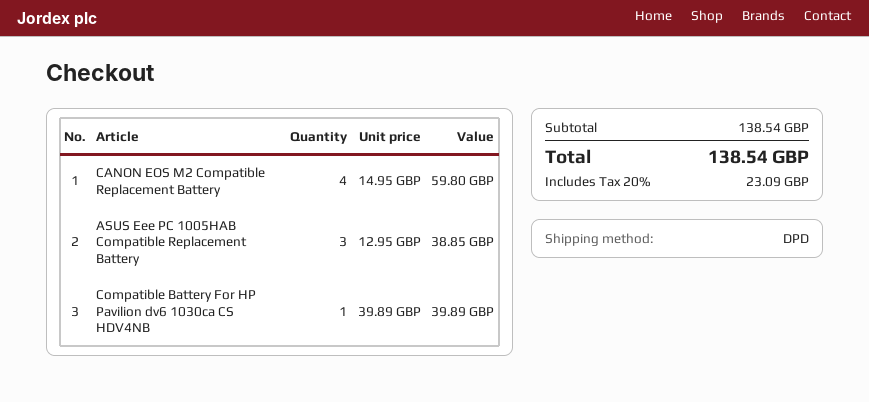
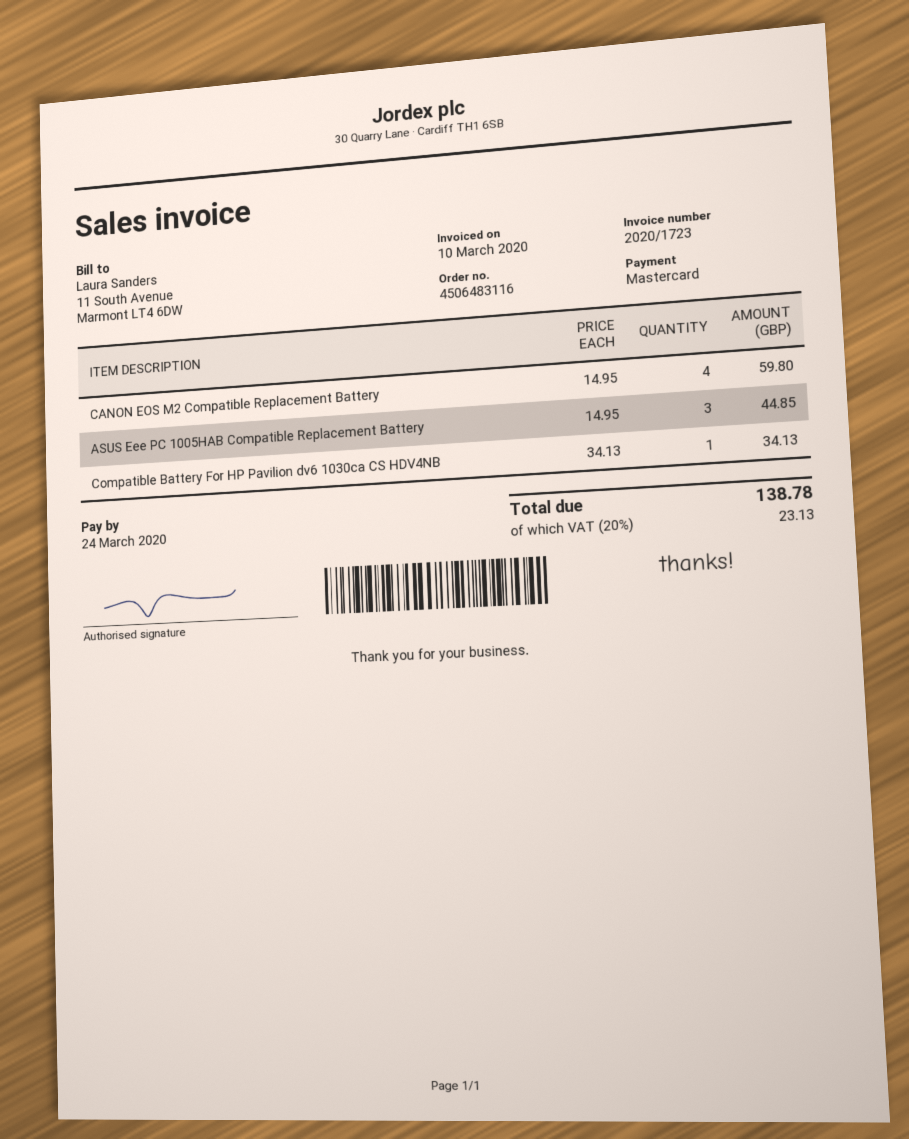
ASUS Eee PC 1005HAB Compatible Replacement Battery: 3 x 12.95 = 38.85 -> 3 x 14.95 = 44.85
Compatible Battery For HP Pavilion dv6 1030ca CS HDV4NB: 1 x 39.89 = 39.89 -> 1 x 34.13 = 34.13
tax: 20% = 23.09 -> 20% = 23.13
total: 138.54 -> 138.78

